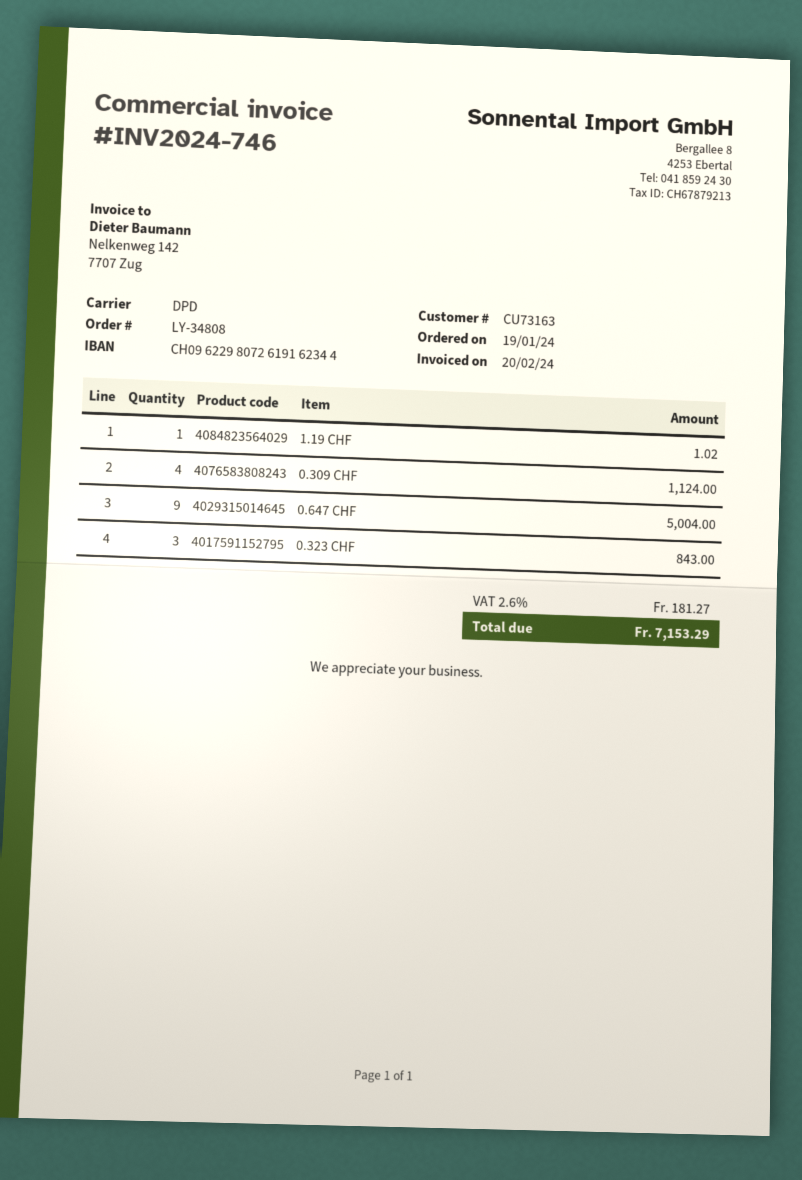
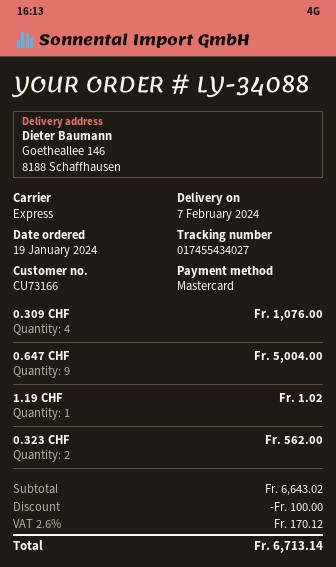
order number: LY-34808 -> LY-34088
customer number: CU73163 -> CU73166
shipping method: DPD -> express
0.309 CHF: 4 for 1124.00 -> 4 for 1076.00
0.323 CHF: 3 for 843.00 -> 2 for 562.00
discount: none -> 100.00
tax: 2.6% = 181.27 -> 2.6% = 170.12
total: 7153.29 -> 6713.14

